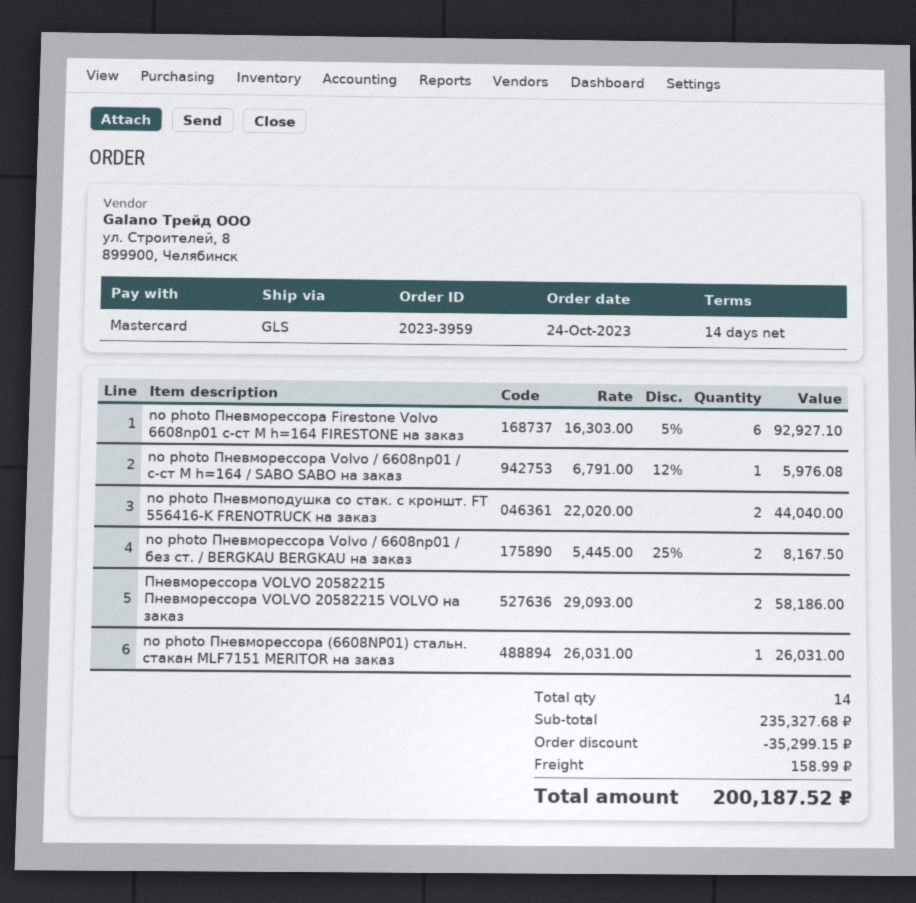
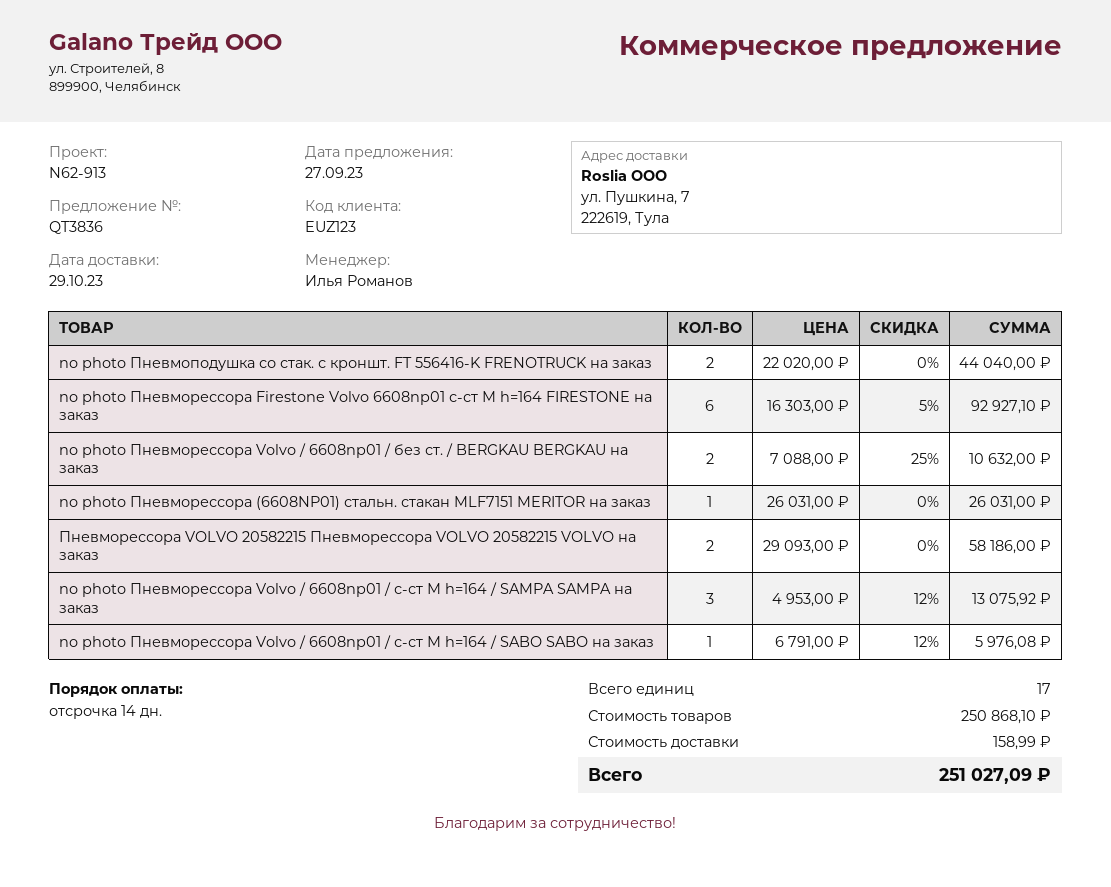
no photo Пневморессора Volvo / 6608np01 / без ст. / BERGKAU BERGKAU на заказ: 2 x 5445.00 - 25% = 8167.50 -> 2 x 7088.00 - 25% = 10632.00
no photo Пневморессора Volvo / 6608np01 / с-ст М h=164 / SAMPA SAMPA на заказ: none -> 3 x 4953.00 - 12% = 13075.92
total quantity: 14 -> 17
subtotal: 235327.68 -> 250868.10
discount: 35299.15 -> none
total: 200187.52 -> 251027.09

